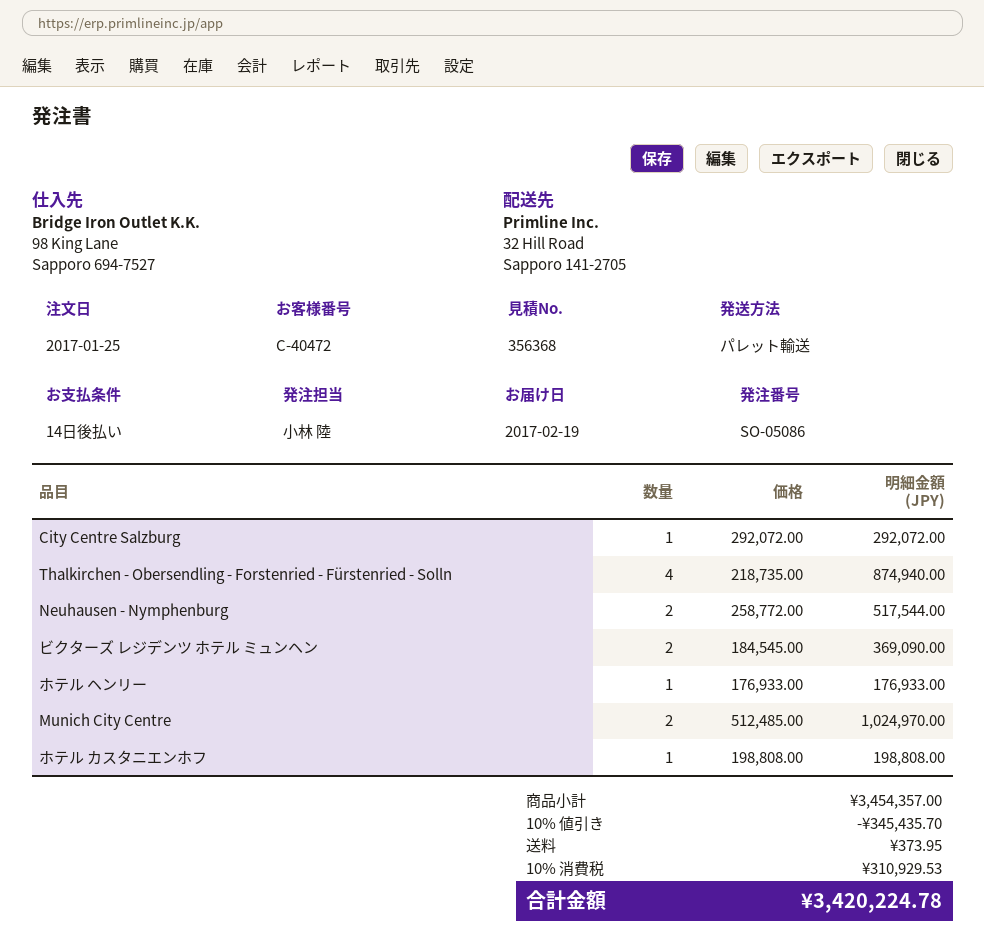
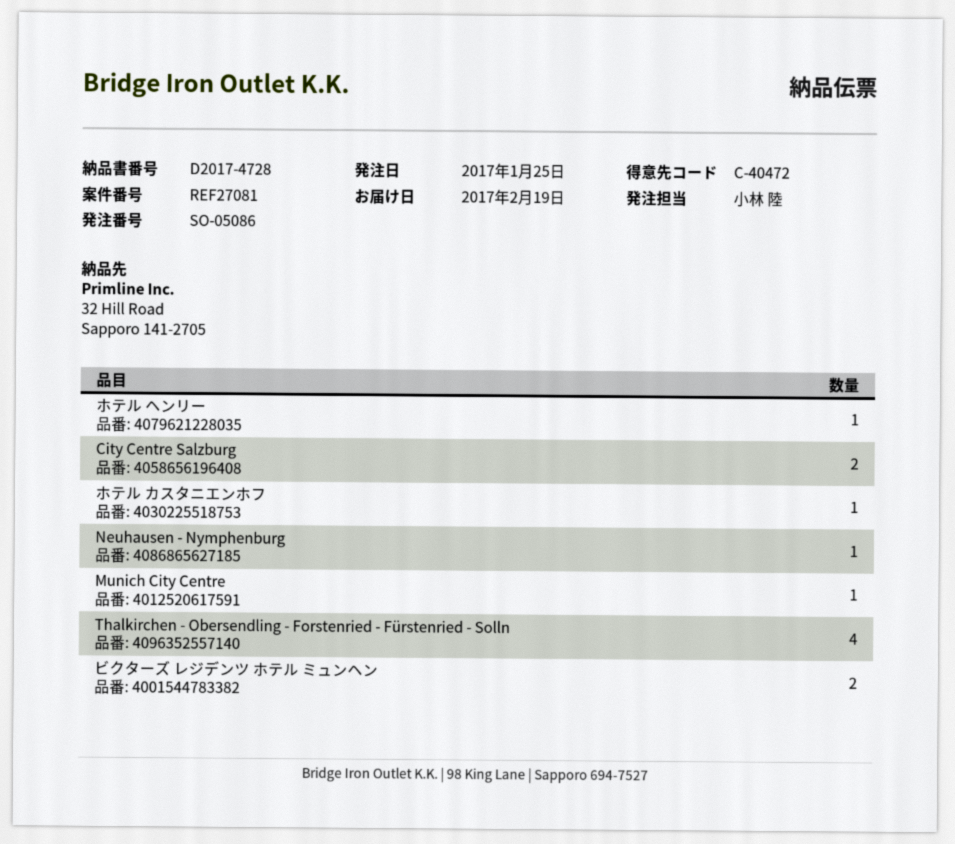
City Centre Salzburg: 1 -> 2
Neuhausen - Nymphenburg: 2 -> 1
Munich City Centre: 2 -> 1

